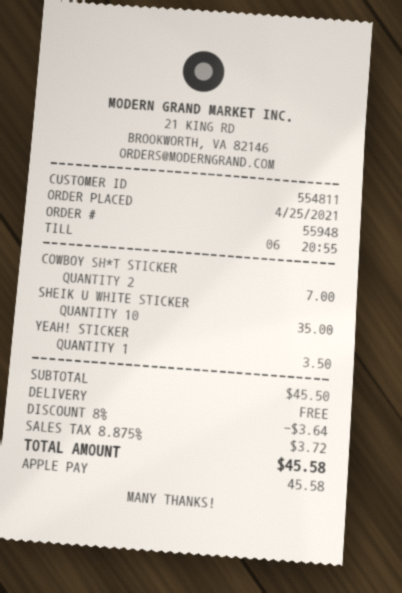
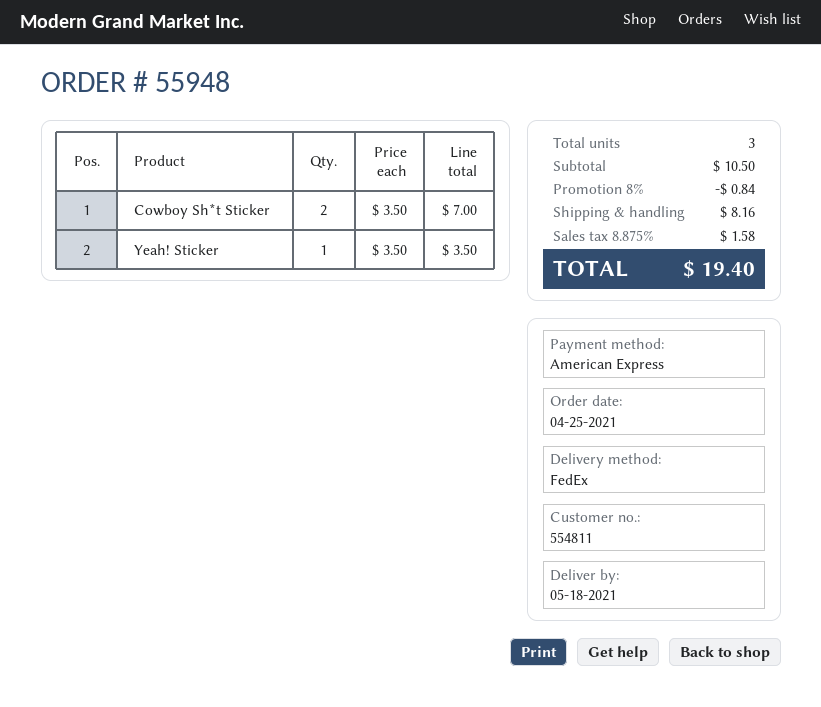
payment method: Apple Pay -> American Express
SHEIK U WHITE STICKER: 10 for 35.00 -> none
subtotal: 45.50 -> 10.50
discount: 8% = 3.64 -> 8% = 0.84
shipping: 0.00 -> 8.16
tax: 8.875% = 3.72 -> 8.875% = 1.58
total: 45.58 -> 19.40

